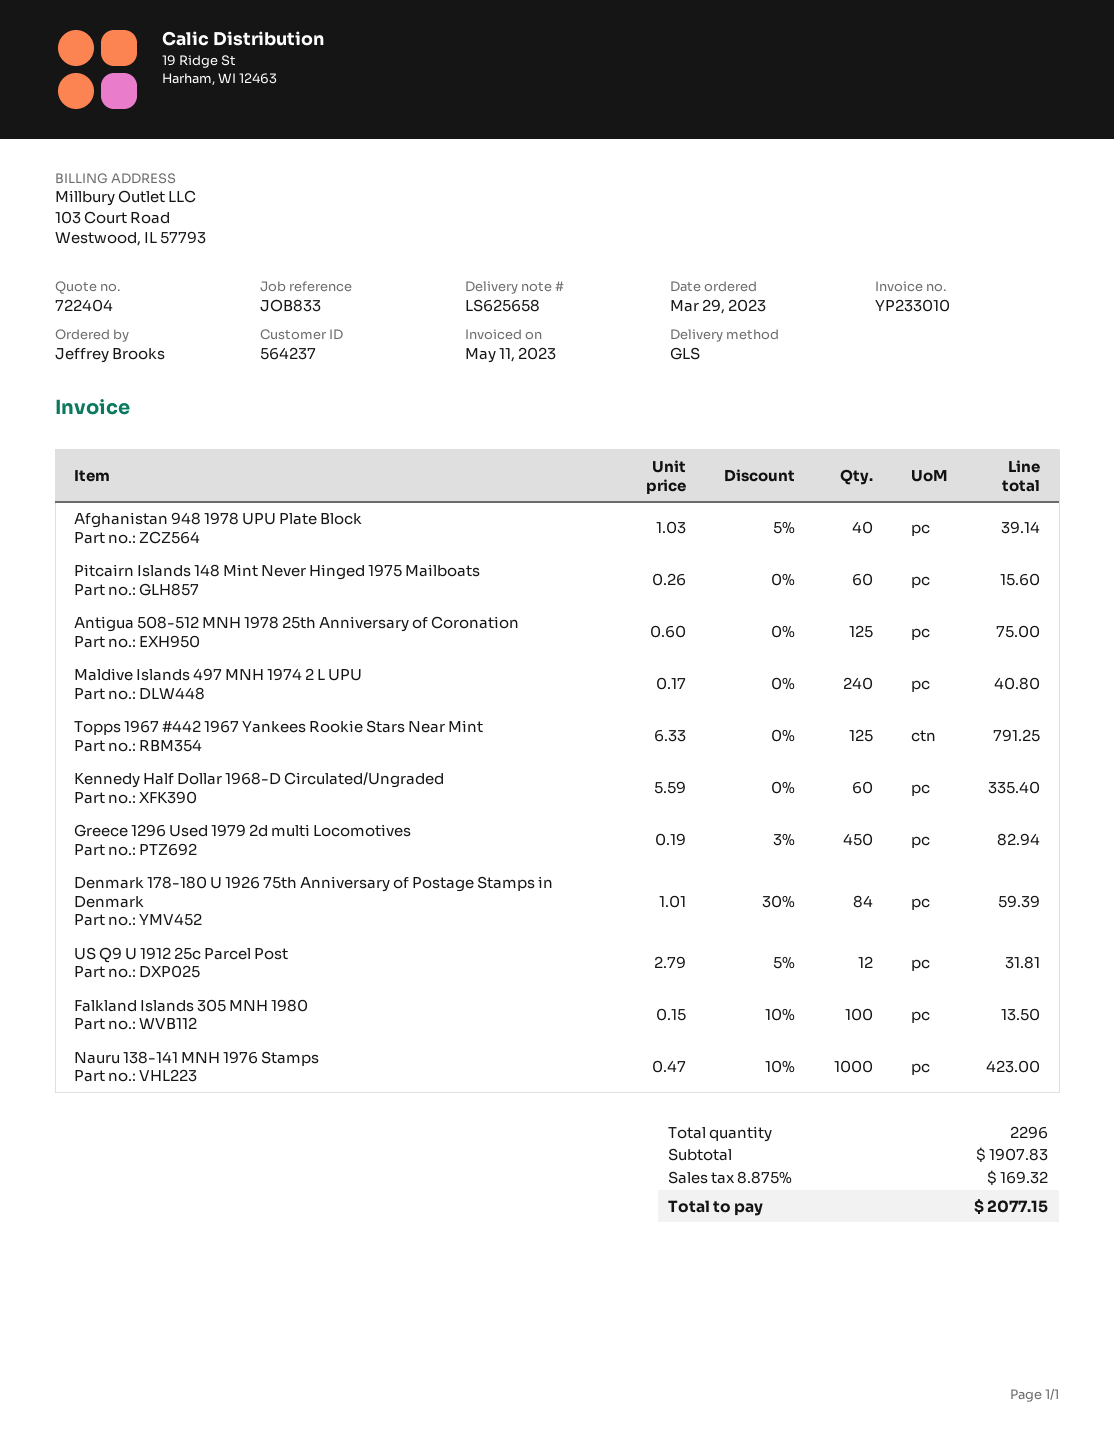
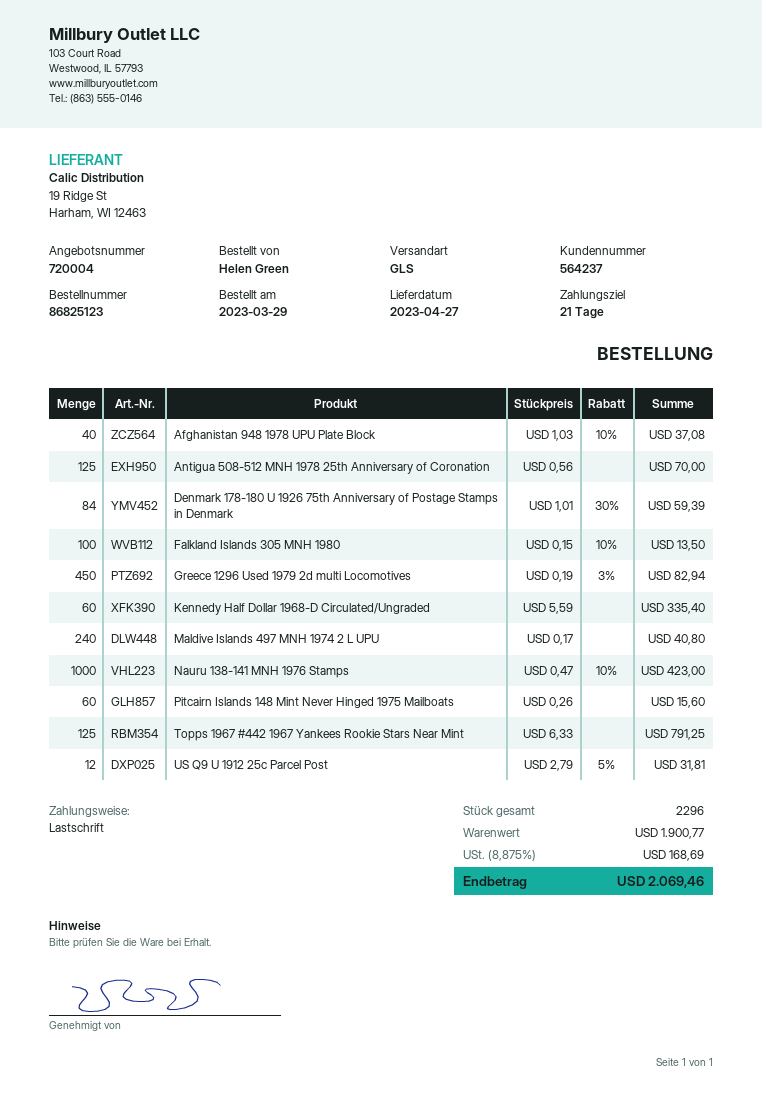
quote number: 722404 -> 720004
ordered by: Jeffrey Brooks -> Helen Green
Afghanistan 948 1978 UPU Plate Block: 40 x 1.03 - 5% = 39.14 -> 40 x 1.03 - 10% = 37.08
Antigua 508-512 MNH 1978 25th Anniversary of Coronation: 125 x 0.60 = 75.00 -> 125 x 0.56 = 70.00
subtotal: 1907.83 -> 1900.77
tax: 8.875% = 169.32 -> 8.875% = 168.69
total: 2077.15 -> 2069.46

